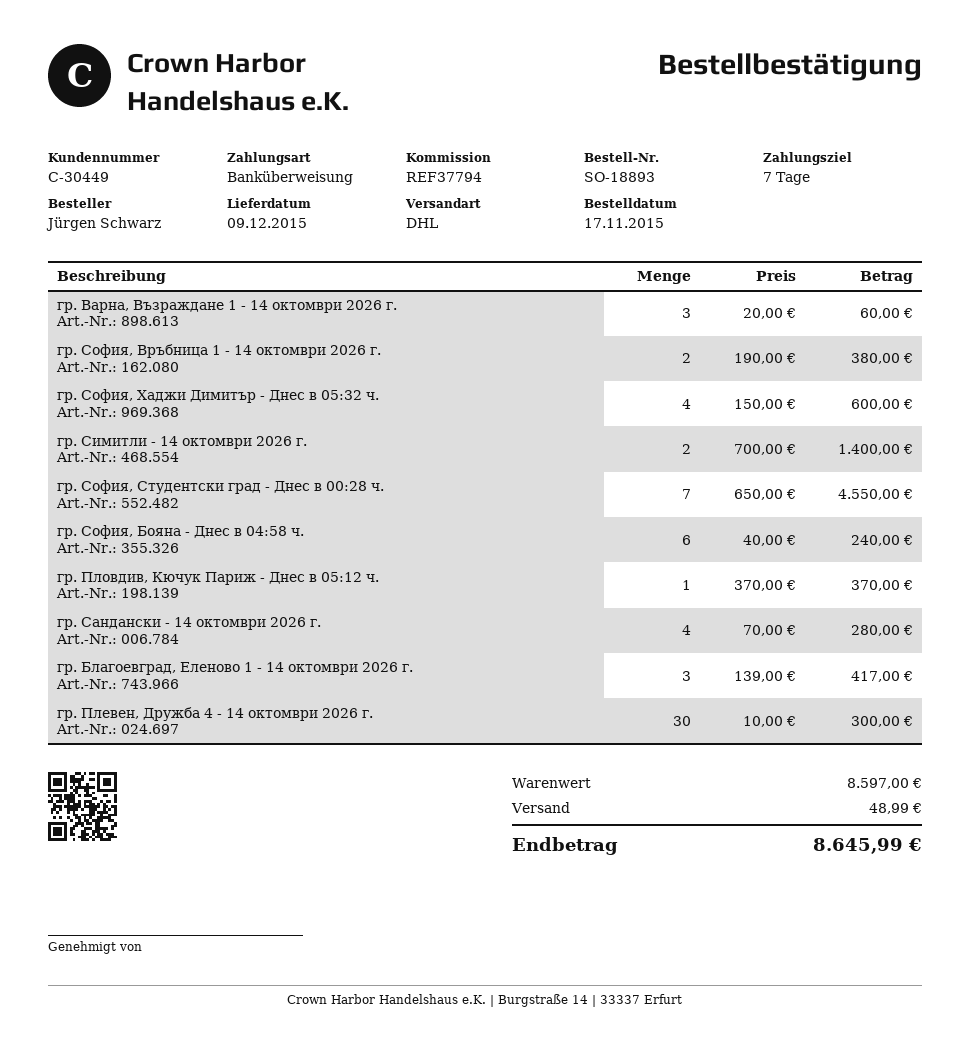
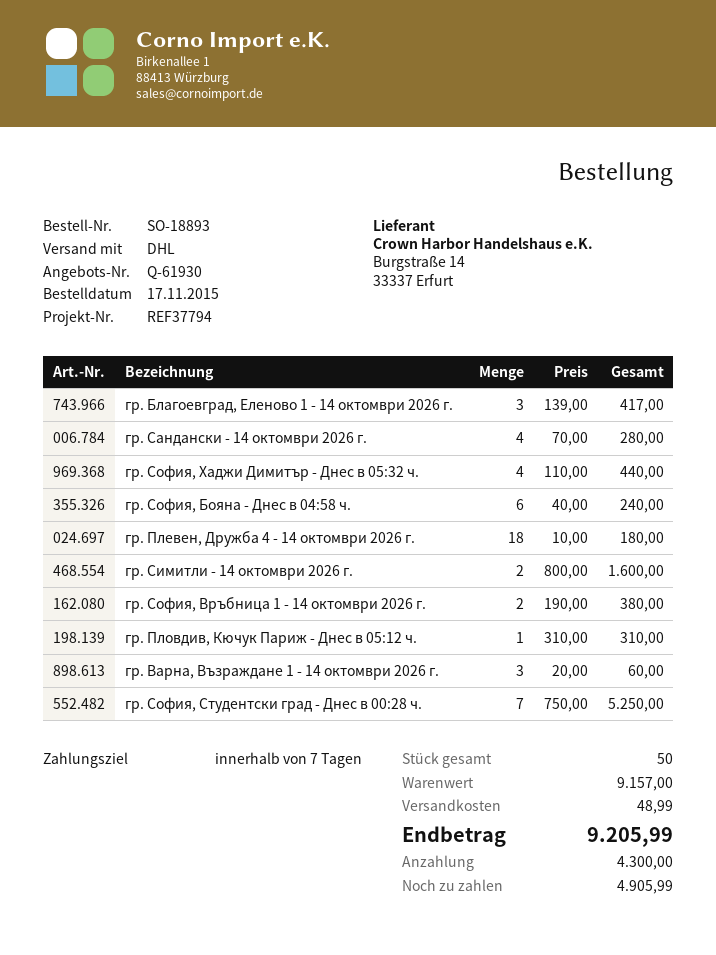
гр. София, Хаджи Димитър - Днес в 05:32 ч.: 4 x 150.00 = 600.00 -> 4 x 110.00 = 440.00
гр. Симитли - 14 октомври 2026 г.: 2 x 700.00 = 1400.00 -> 2 x 800.00 = 1600.00
гр. София, Студентски град - Днес в 00:28 ч.: 7 x 650.00 = 4550.00 -> 7 x 750.00 = 5250.00
гр. Пловдив, Кючук Париж - Днес в 05:12 ч.: 1 x 370.00 = 370.00 -> 1 x 310.00 = 310.00
гр. Плевен, Дружба 4 - 14 октомври 2026 г.: 30 x 10.00 = 300.00 -> 18 x 10.00 = 180.00
subtotal: 8597.00 -> 9157.00
total: 8645.99 -> 9205.99

